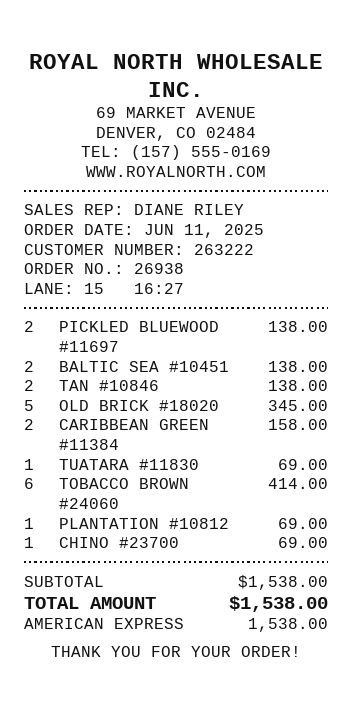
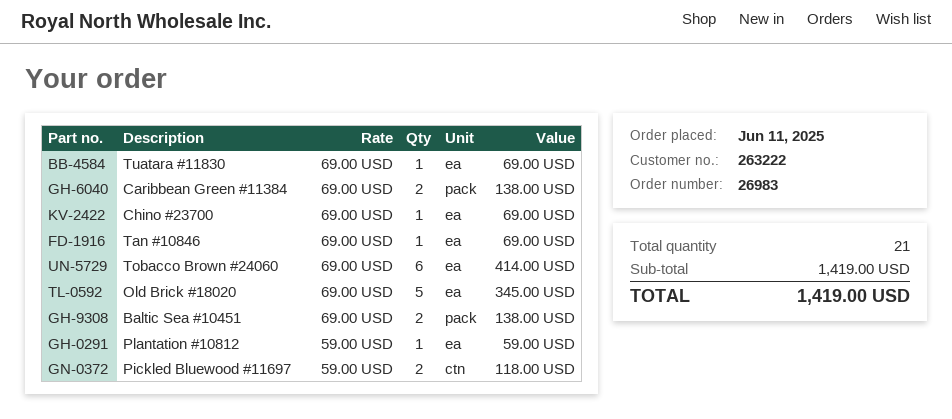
order number: 26938 -> 26983
PICKLED BLUEWOOD #11697: 2 for 138.00 -> 2 for 118.00
TAN #10846: 2 for 138.00 -> 1 for 69.00
CARIBBEAN GREEN #11384: 2 for 158.00 -> 2 for 138.00
PLANTATION #10812: 1 for 69.00 -> 1 for 59.00
subtotal: 1538.00 -> 1419.00
total: 1538.00 -> 1419.00

